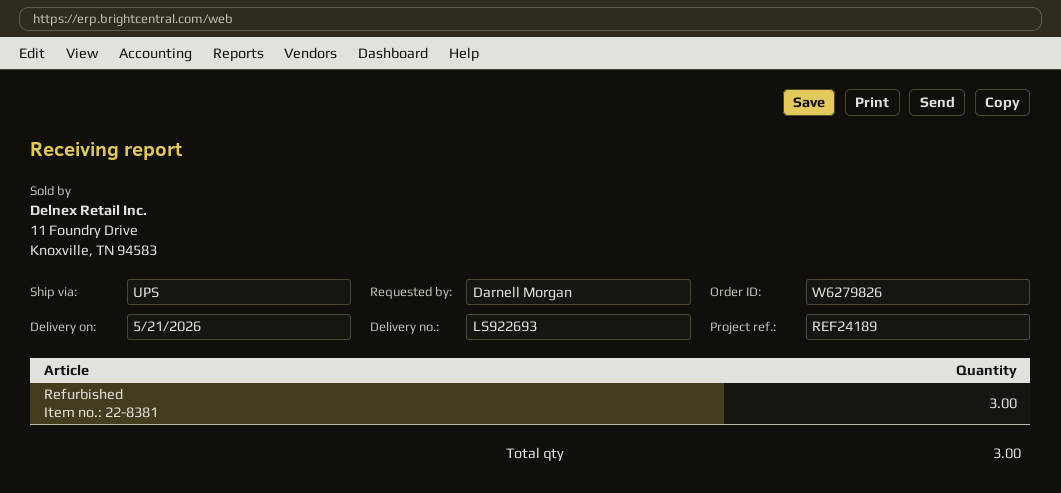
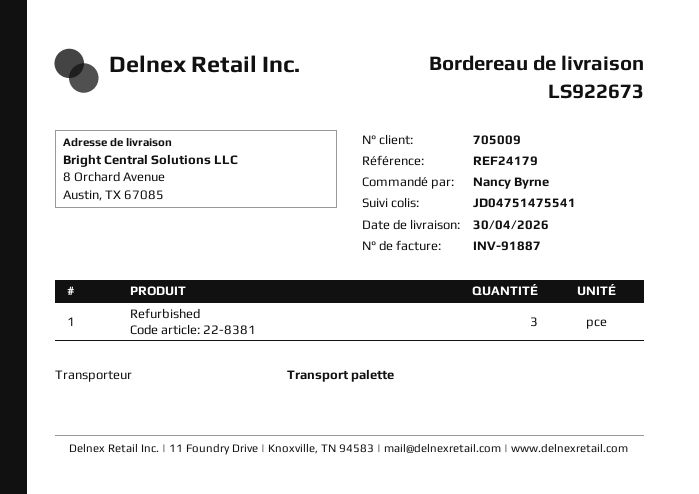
delivery note number: LS922693 -> LS922673
delivery date: 2026-05-21 -> 2026-04-30
reference: REF24189 -> REF24179
ordered by: Darnell Morgan -> Nancy Byrne
shipping method: UPS -> pallet freight

